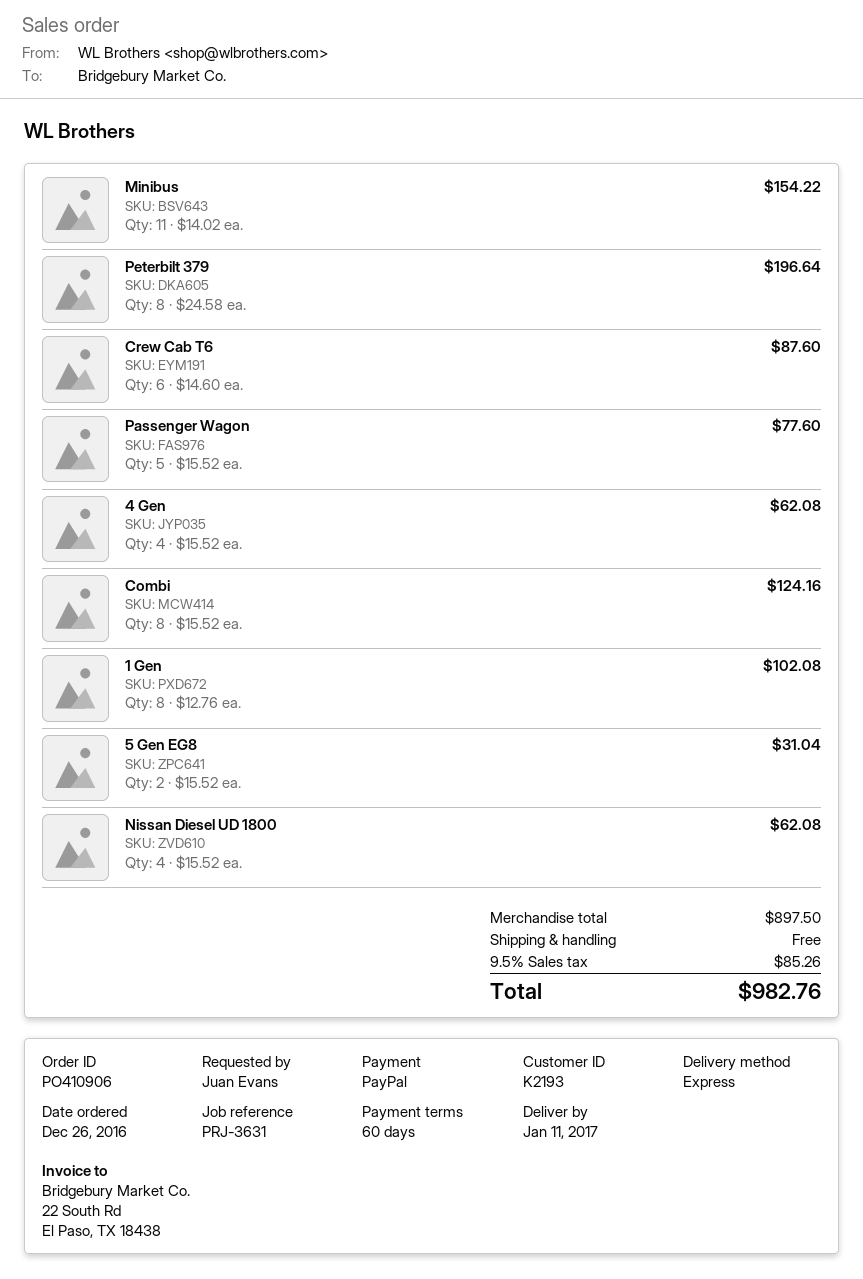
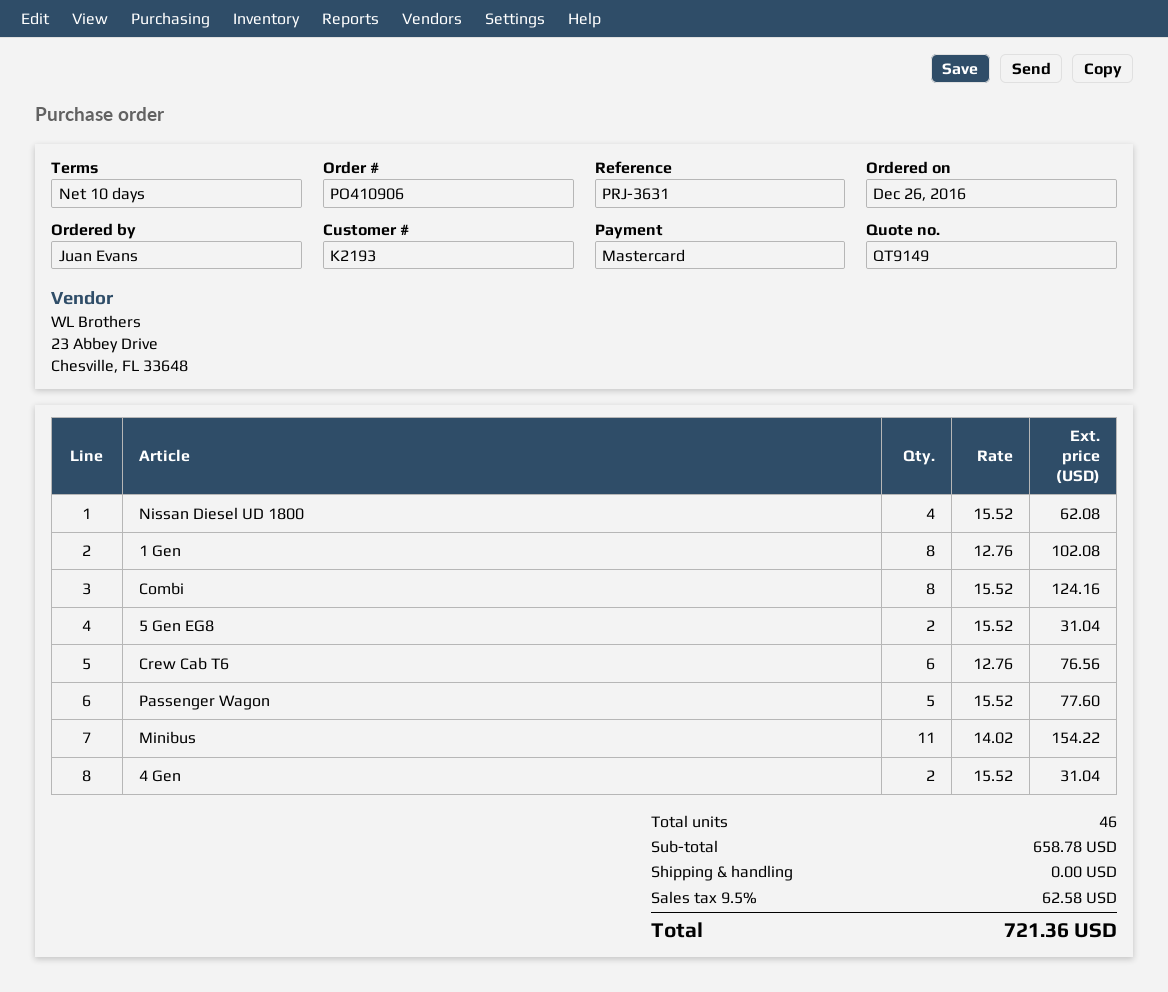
payment terms: 60 days -> 10 days
payment method: PayPal -> Mastercard
Peterbilt 379: 8 x 24.58 = 196.64 -> none
Crew Cab T6: 6 x 14.60 = 87.60 -> 6 x 12.76 = 76.56
4 Gen: 4 x 15.52 = 62.08 -> 2 x 15.52 = 31.04
subtotal: 897.50 -> 658.78
tax: 9.5% = 85.26 -> 9.5% = 62.58
total: 982.76 -> 721.36

